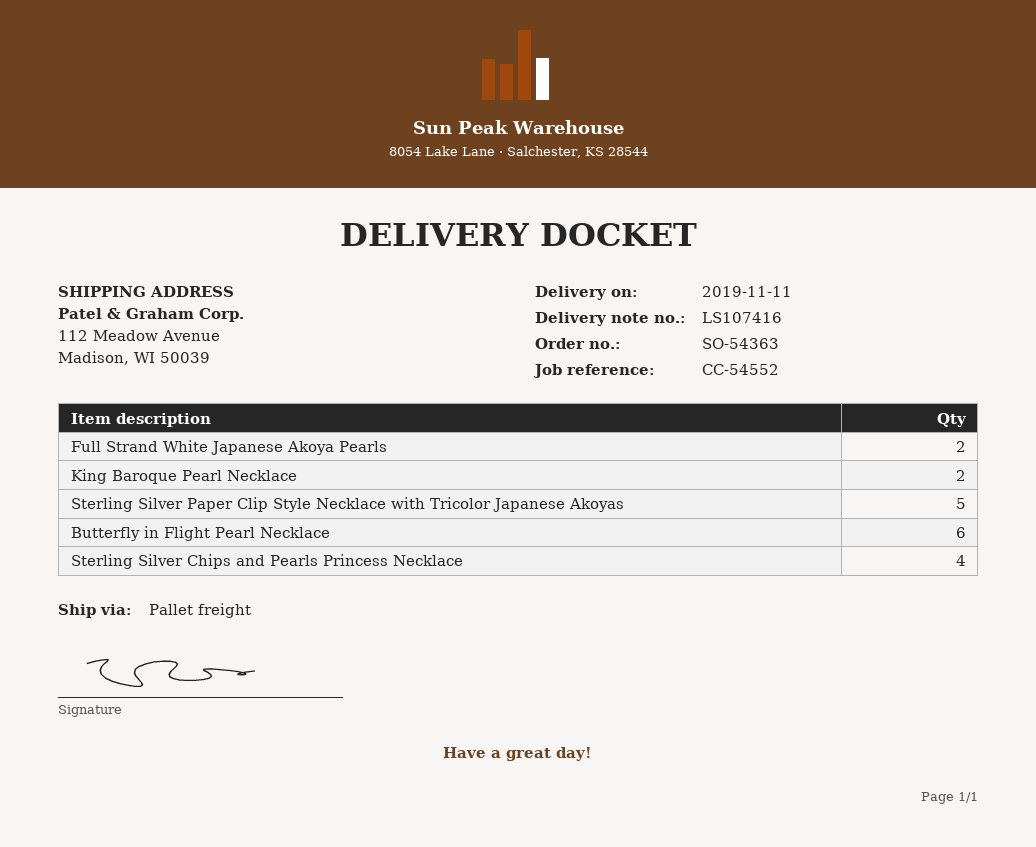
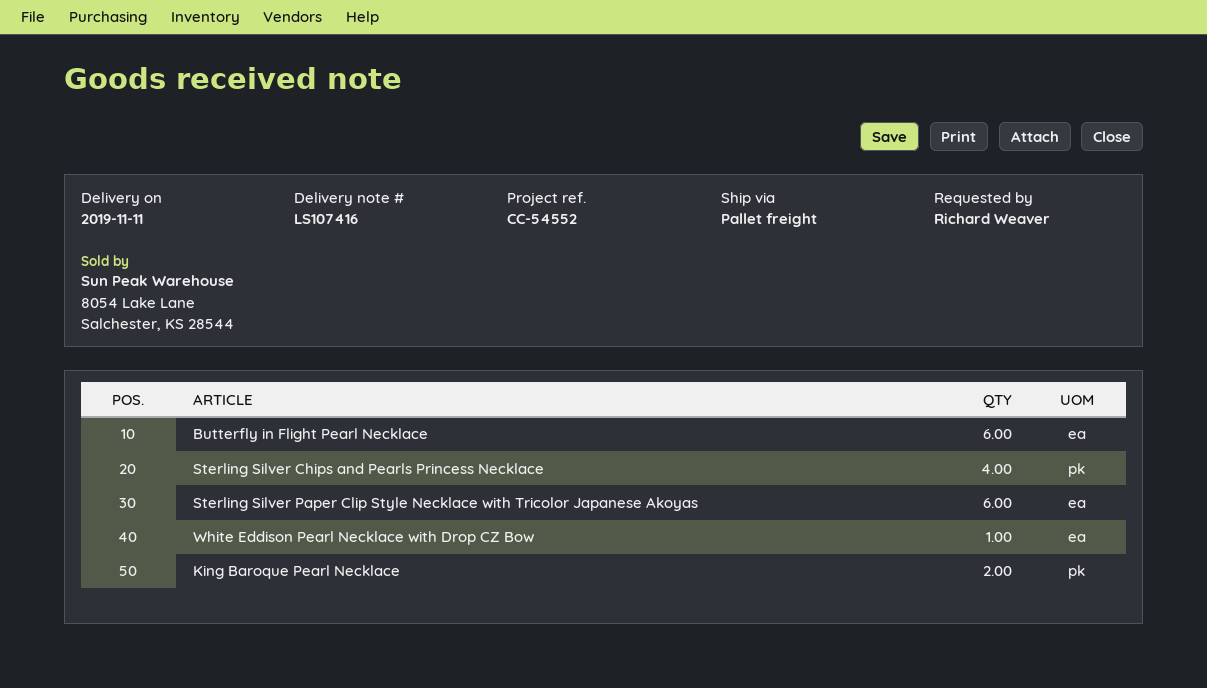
Full Strand White Japanese Akoya Pearls: 2 -> none
Sterling Silver Paper Clip Style Necklace with Tricolor Japanese Akoyas: 5 -> 6
White Eddison Pearl Necklace with Drop CZ Bow: none -> 1

